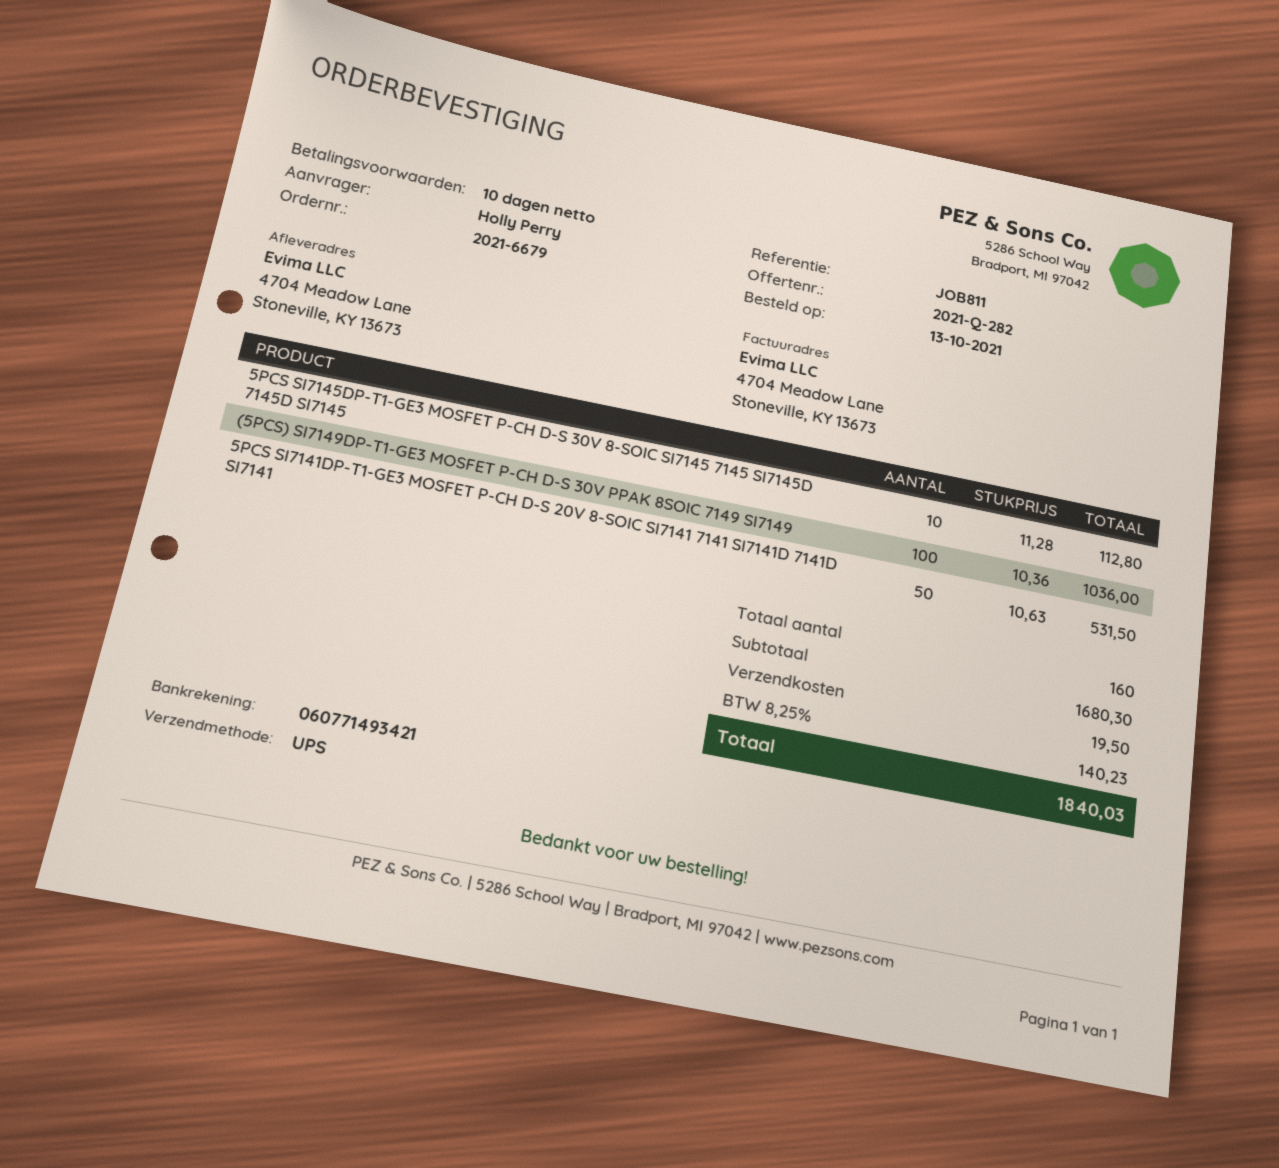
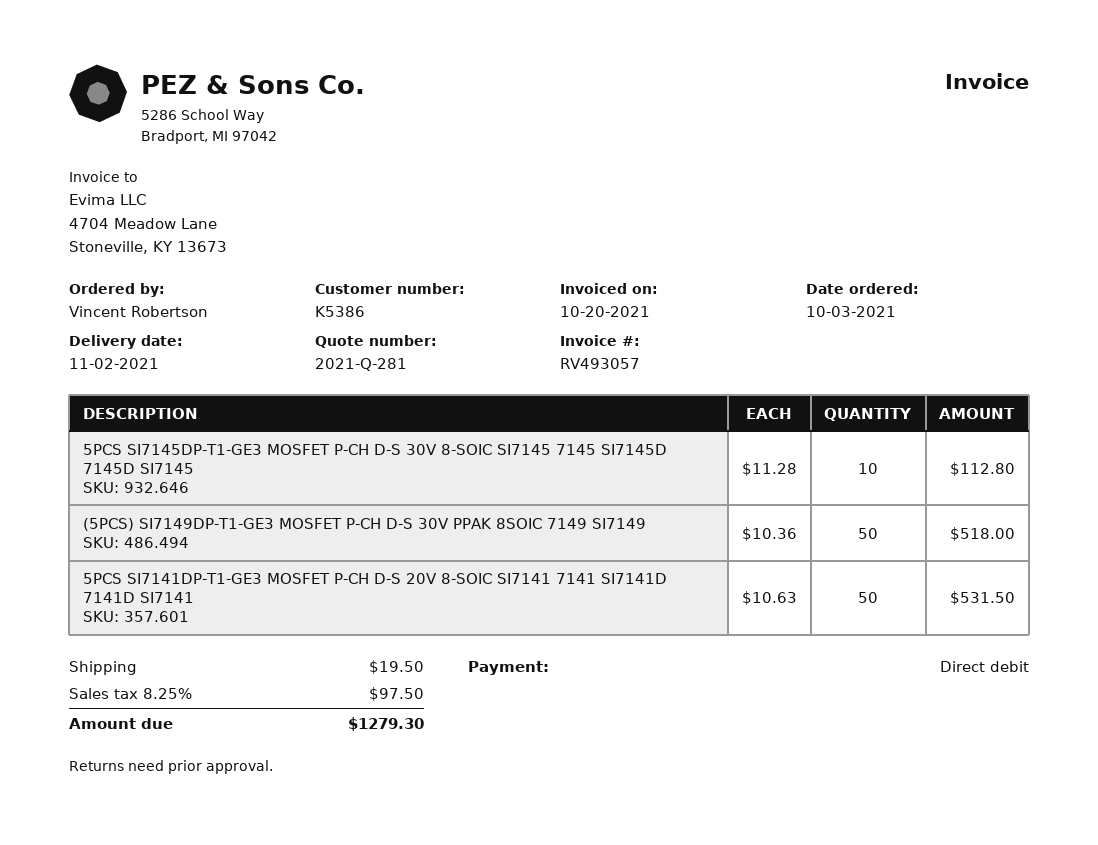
quote number: 2021-Q-282 -> 2021-Q-281
order date: 2021-10-13 -> 2021-10-03
ordered by: Holly Perry -> Vincent Robertson
(5PCS) SI7149DP-T1-GE3 MOSFET P-CH D-S 30V PPAK 8SOIC 7149 SI7149: 100 x 10.36 = 1036.00 -> 50 x 10.36 = 518.00
tax: 8.25% = 140.23 -> 8.25% = 97.50
total: 1840.03 -> 1279.30

